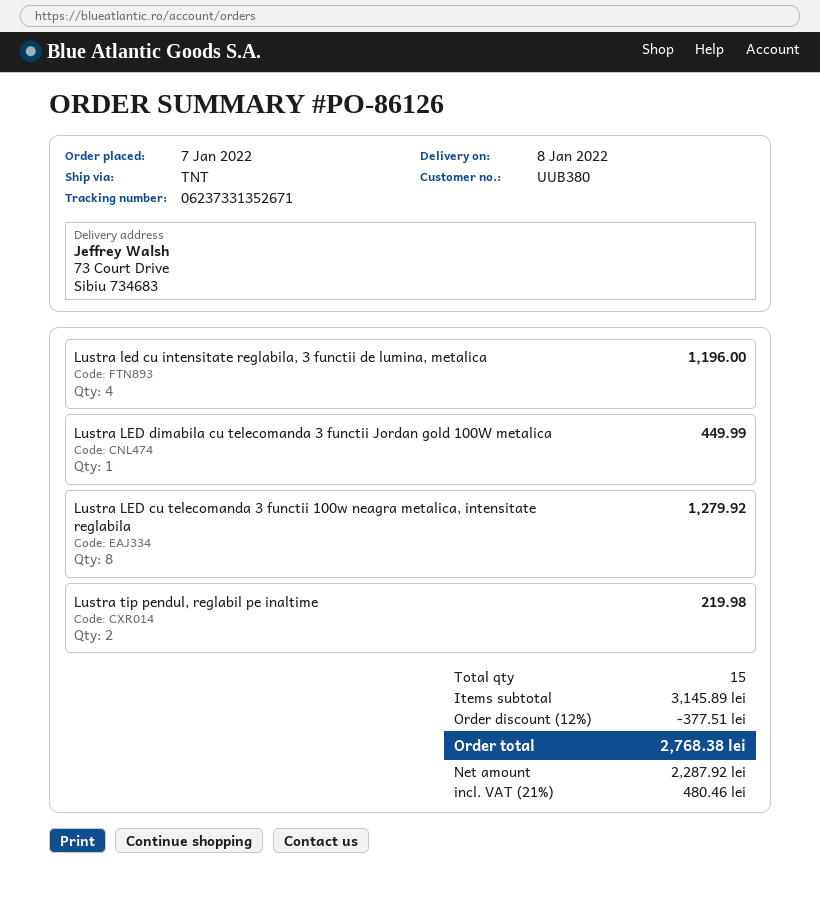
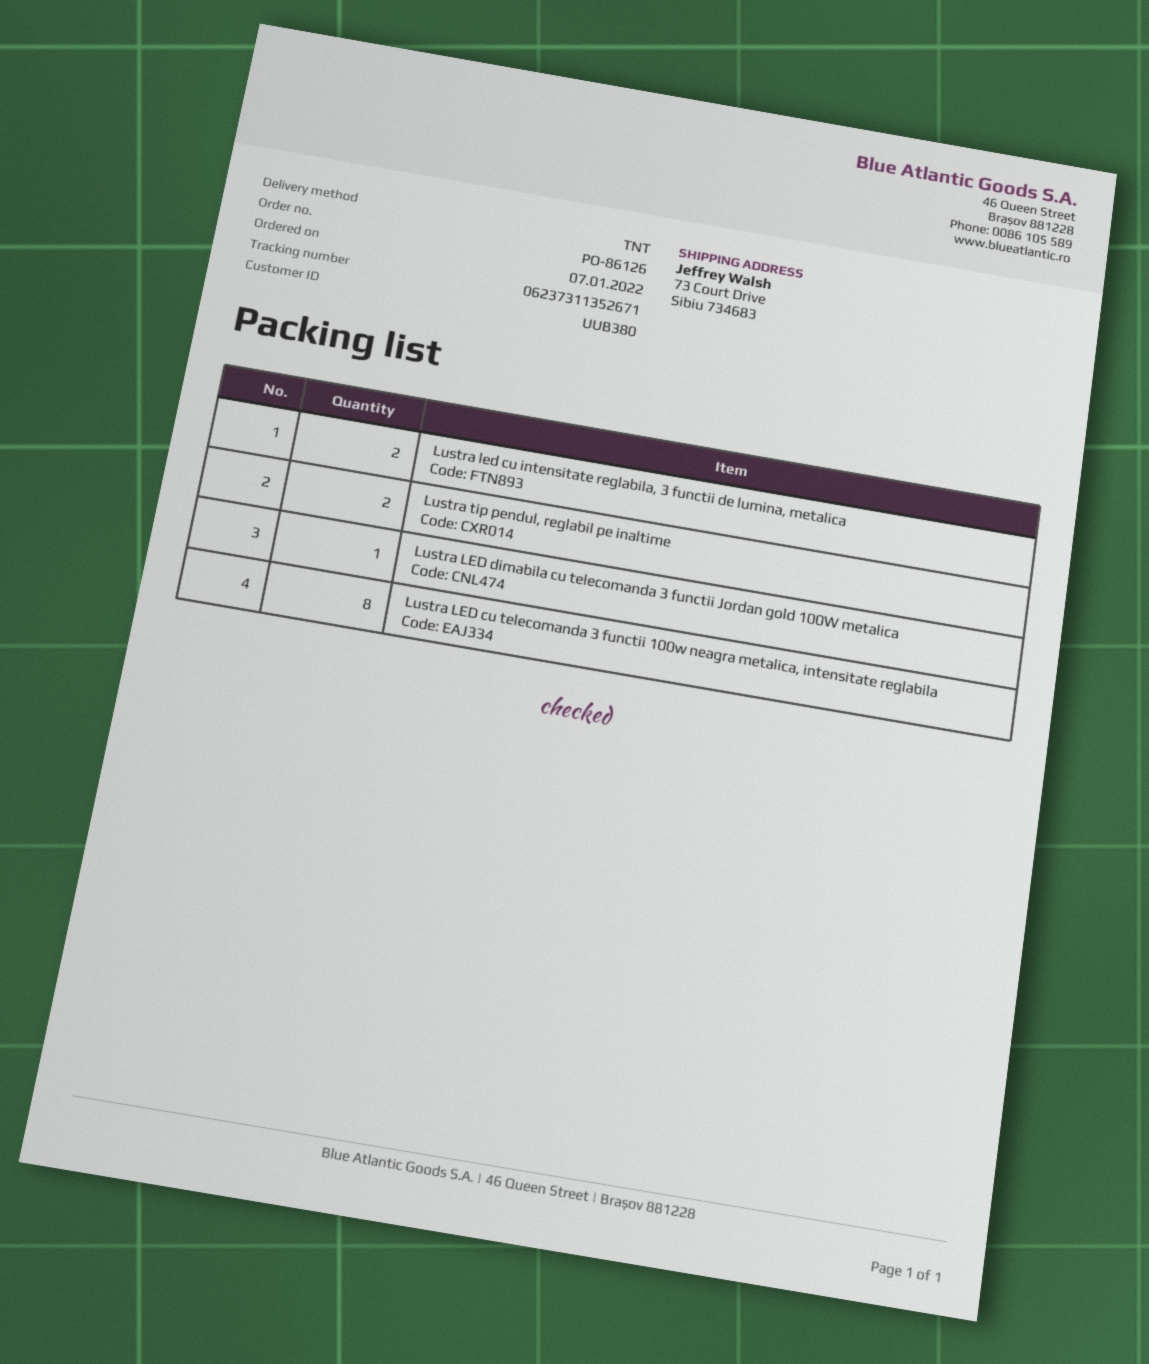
tracking number: 06237331352671 -> 06237311352671
Lustra led cu intensitate reglabila, 3 functii de lumina, metalica: 4 -> 2

